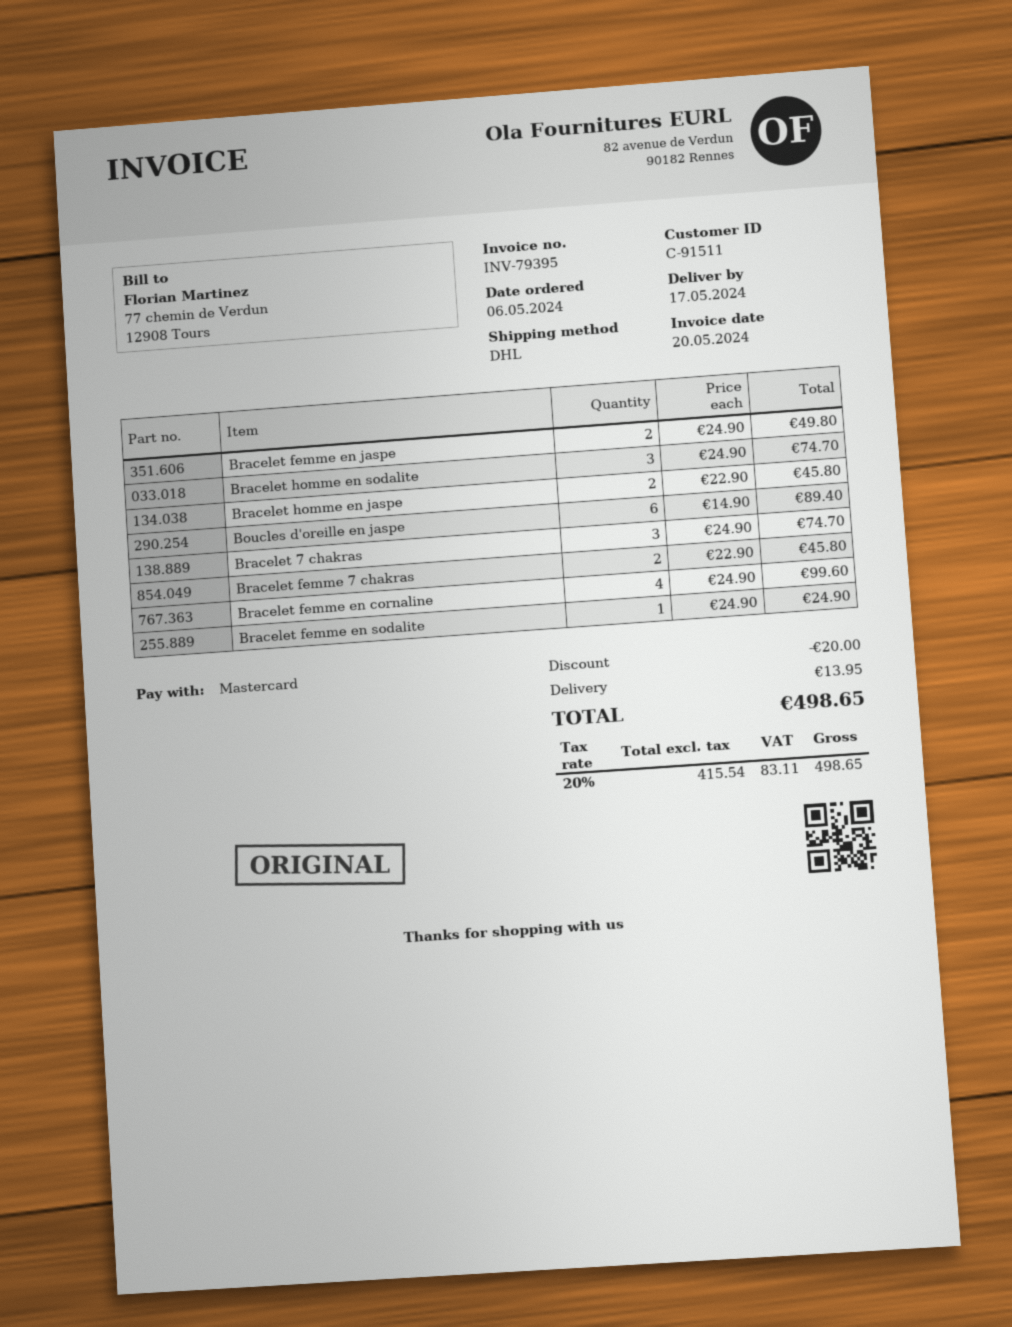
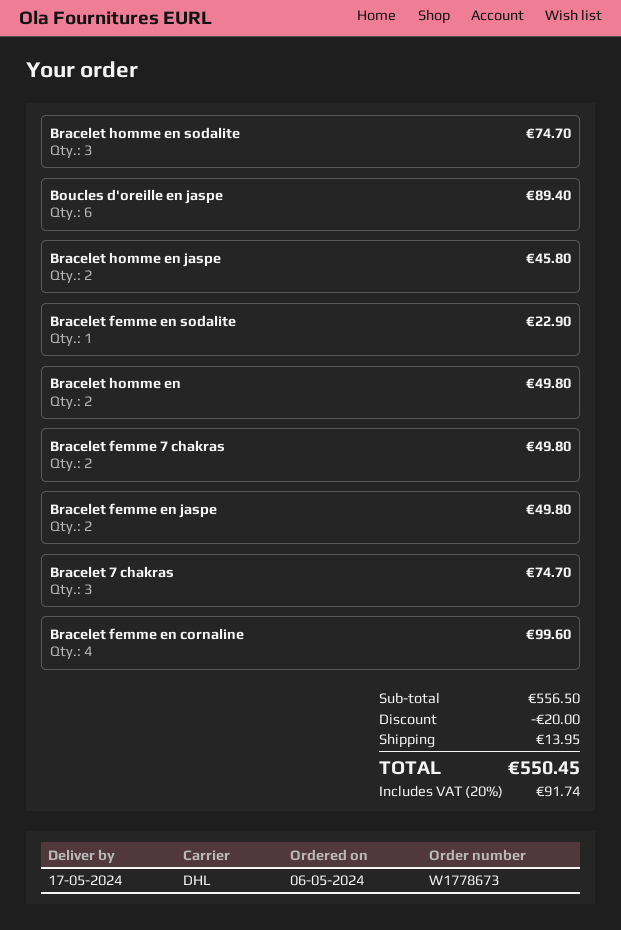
Bracelet femme 7 chakras: 2 for 45.80 -> 2 for 49.80
Bracelet femme en sodalite: 1 for 24.90 -> 1 for 22.90
Bracelet homme en: none -> 2 for 49.80
tax: 20% = 83.11 -> 20% = 91.74
total: 498.65 -> 550.45

